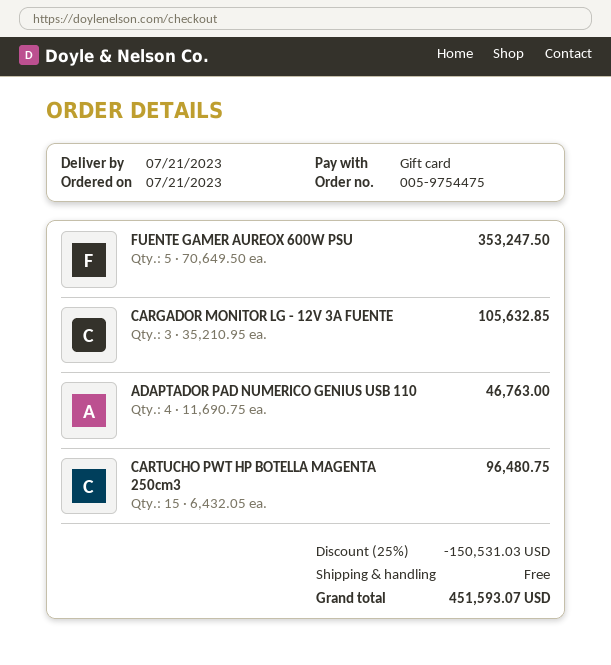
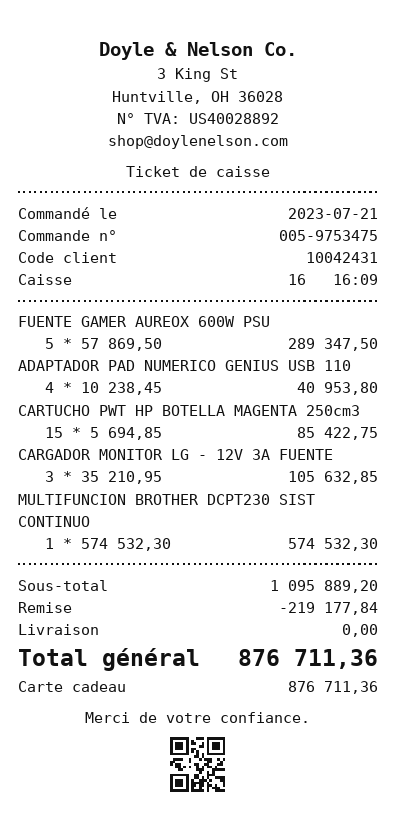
order number: 005-9754475 -> 005-9753475
FUENTE GAMER AUREOX 600W PSU: 5 x 70649.50 = 353247.50 -> 5 x 57869.50 = 289347.50
ADAPTADOR PAD NUMERICO GENIUS USB 110: 4 x 11690.75 = 46763.00 -> 4 x 10238.45 = 40953.80
CARTUCHO PWT HP BOTELLA MAGENTA 250cm3: 15 x 6432.05 = 96480.75 -> 15 x 5694.85 = 85422.75
MULTIFUNCION BROTHER DCPT230 SIST CONTINUO: none -> 1 x 574532.30 = 574532.30
discount: 150531.03 -> 219177.84
total: 451593.07 -> 876711.36

